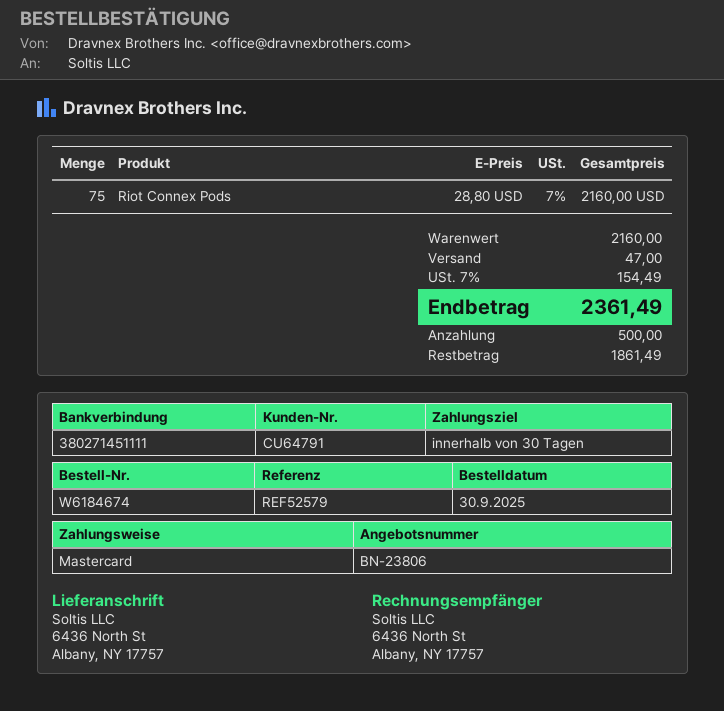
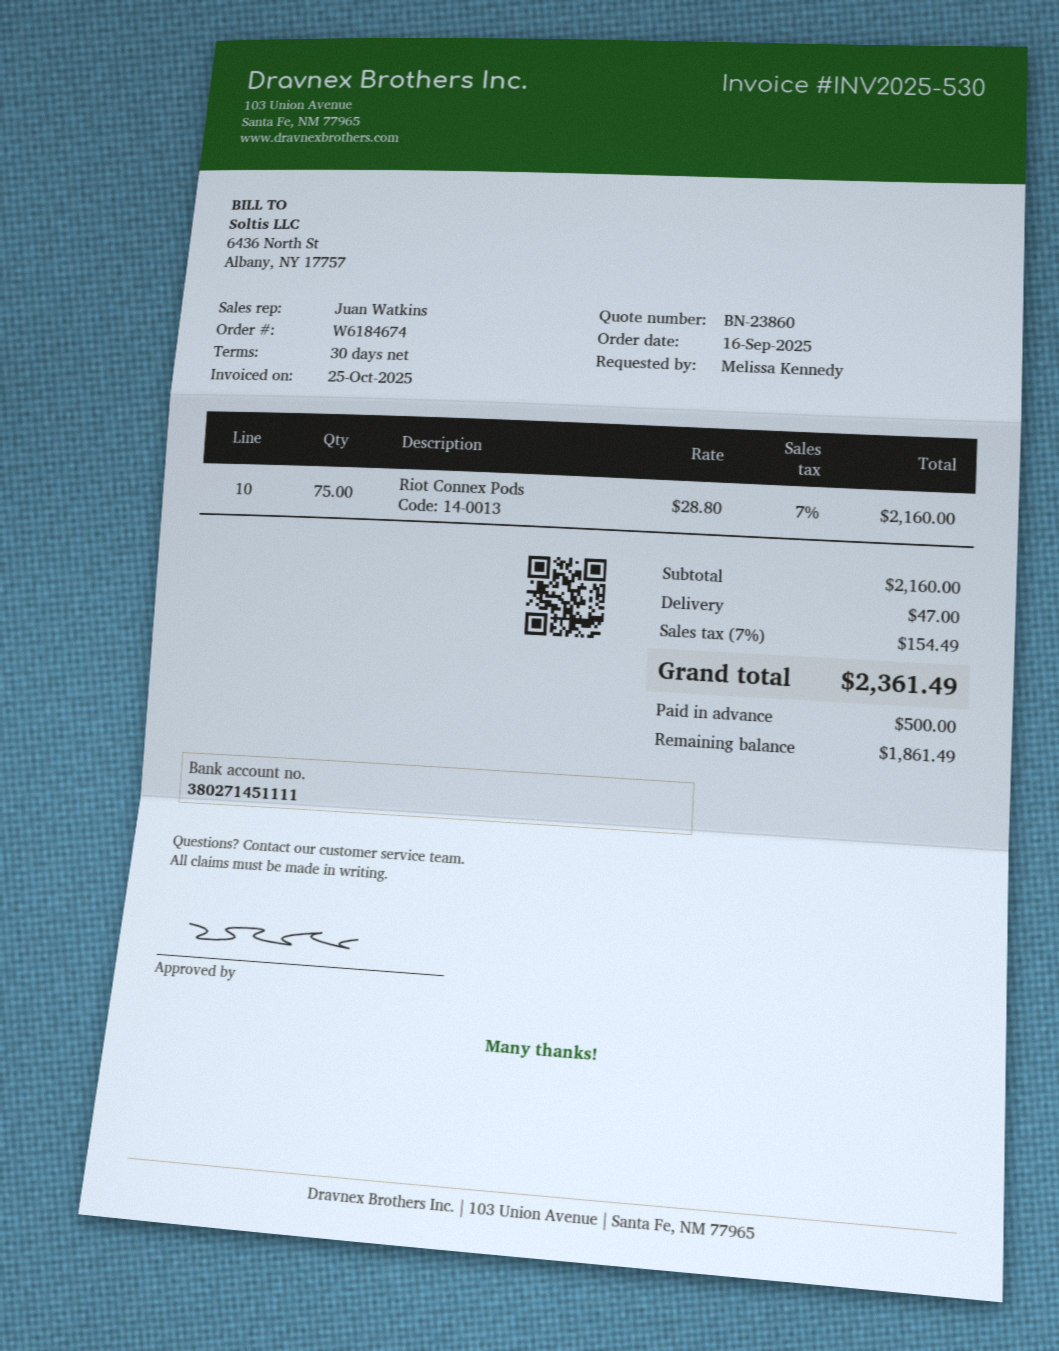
quote number: BN-23806 -> BN-23860
order date: 2025-09-30 -> 2025-09-16

